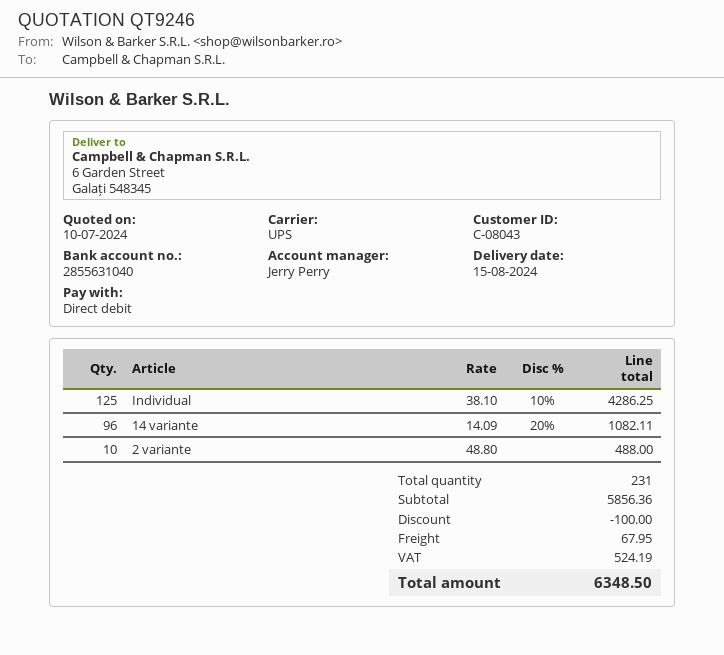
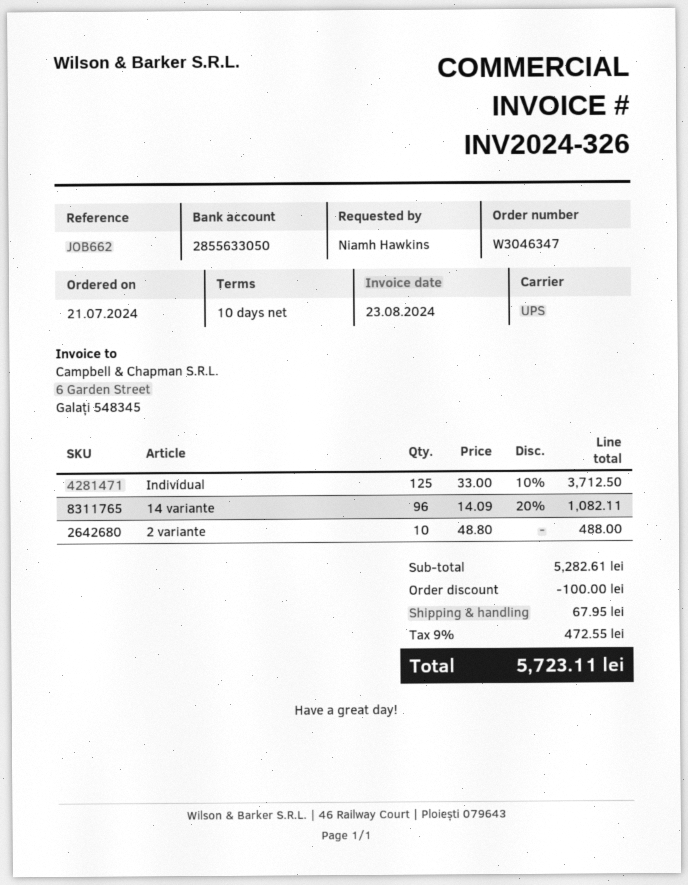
bank account: 2855631040 -> 2855633050
Individual: 125 x 38.10 - 10% = 4286.25 -> 125 x 33.00 - 10% = 3712.50
subtotal: 5856.36 -> 5282.61
tax: 524.19 -> 472.55
total: 6348.50 -> 5723.11

